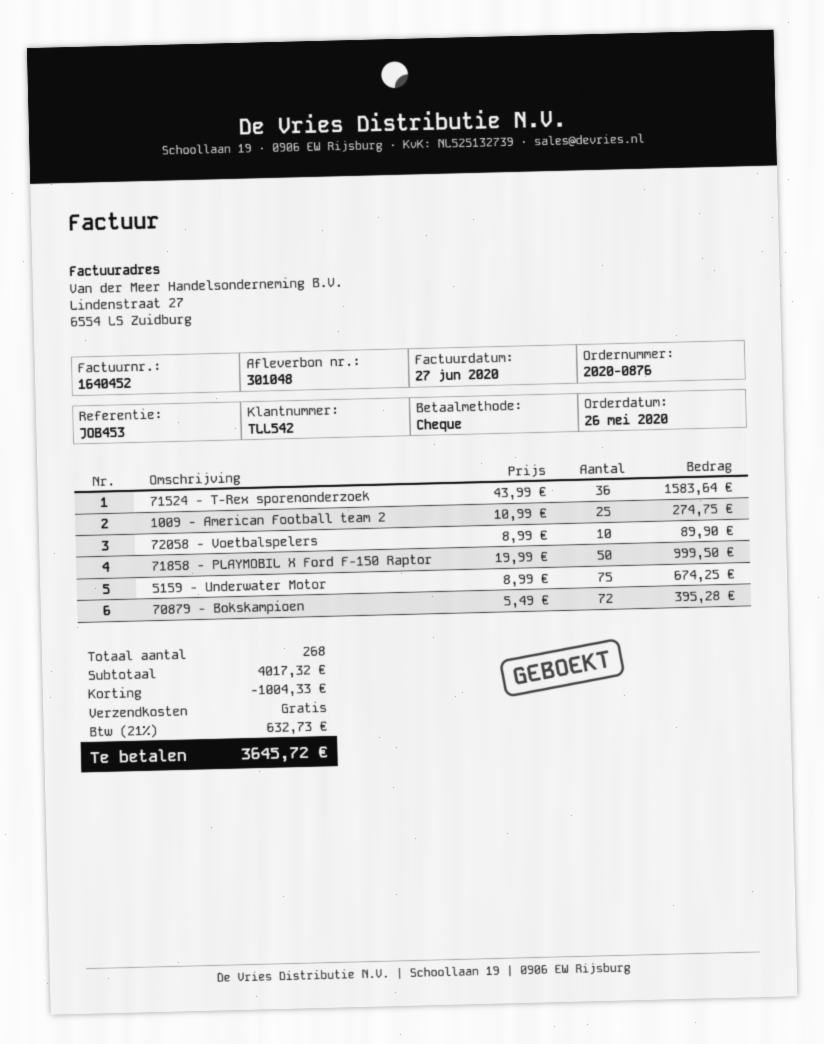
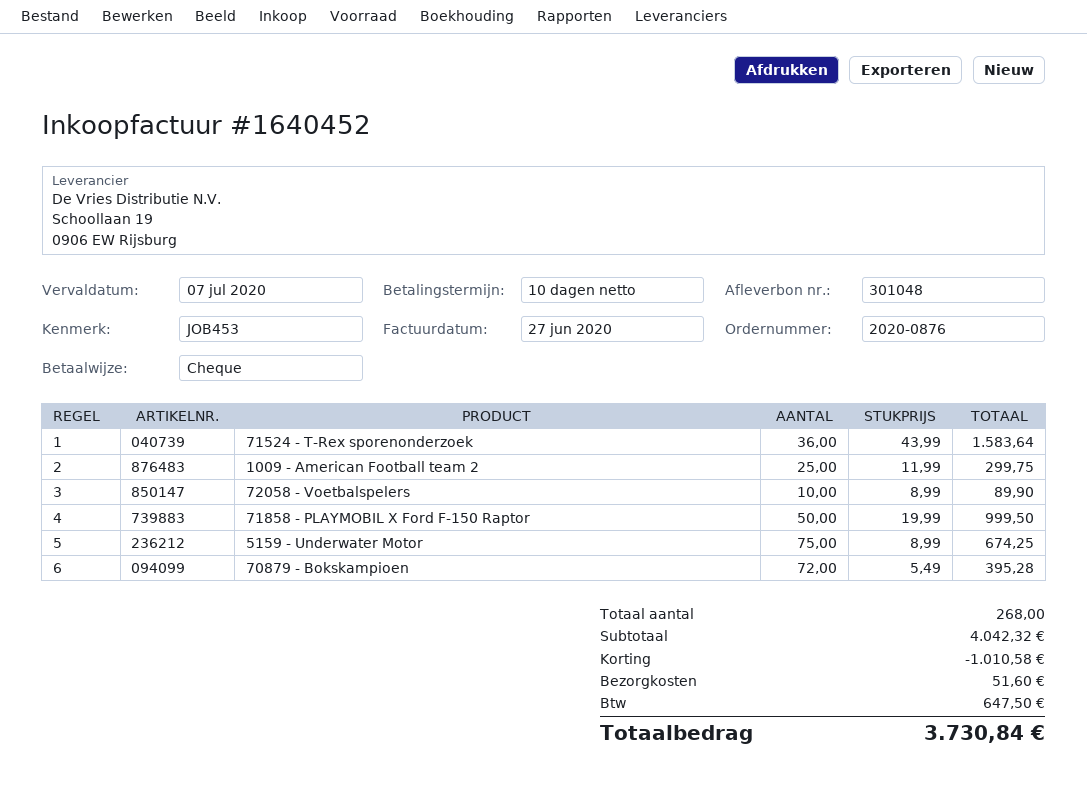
1009 - American Football team 2: 25 x 10.99 = 274.75 -> 25 x 11.99 = 299.75
subtotal: 4017.32 -> 4042.32
discount: 1004.33 -> 1010.58
shipping: 0.00 -> 51.60
tax: 632.73 -> 647.50
total: 3645.72 -> 3730.84

